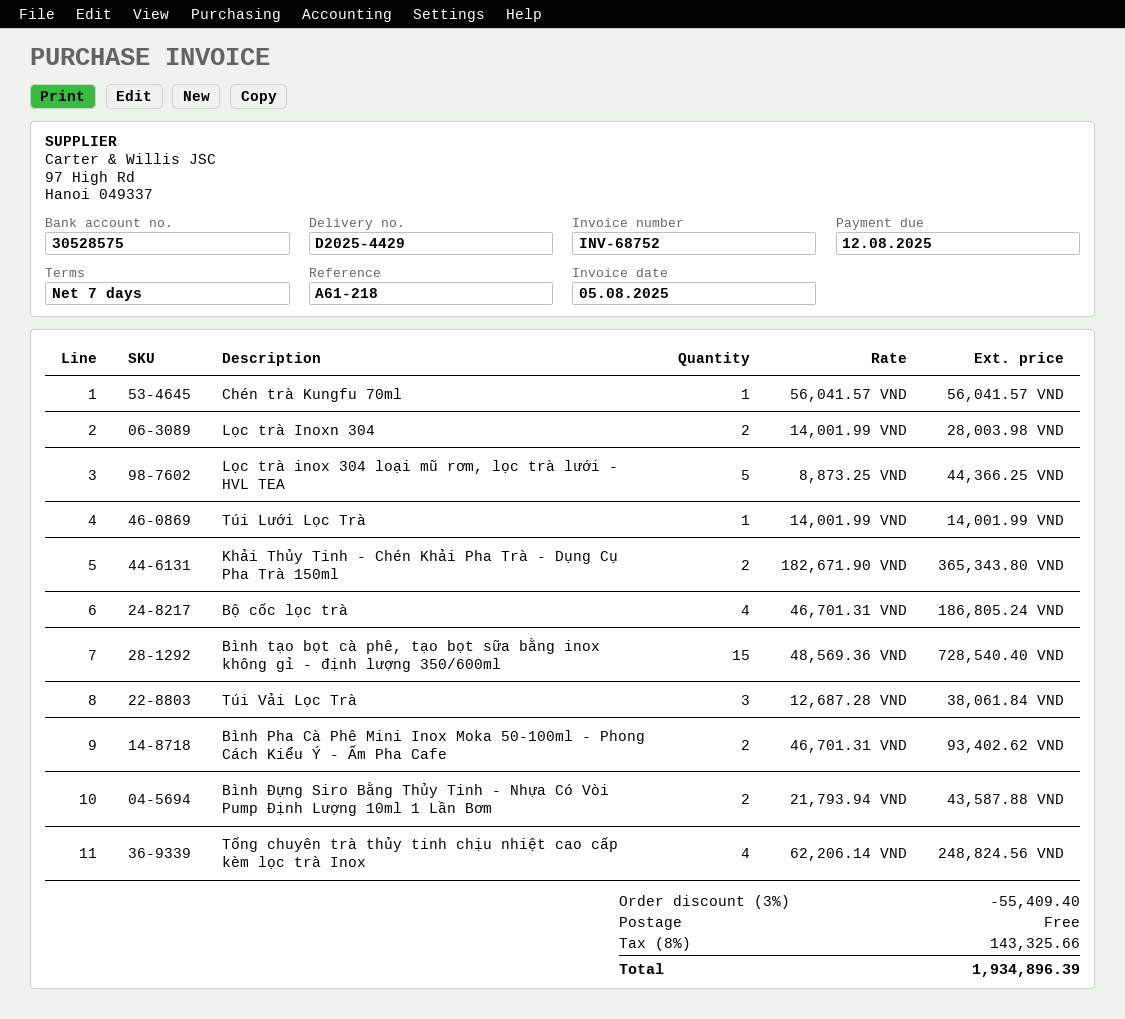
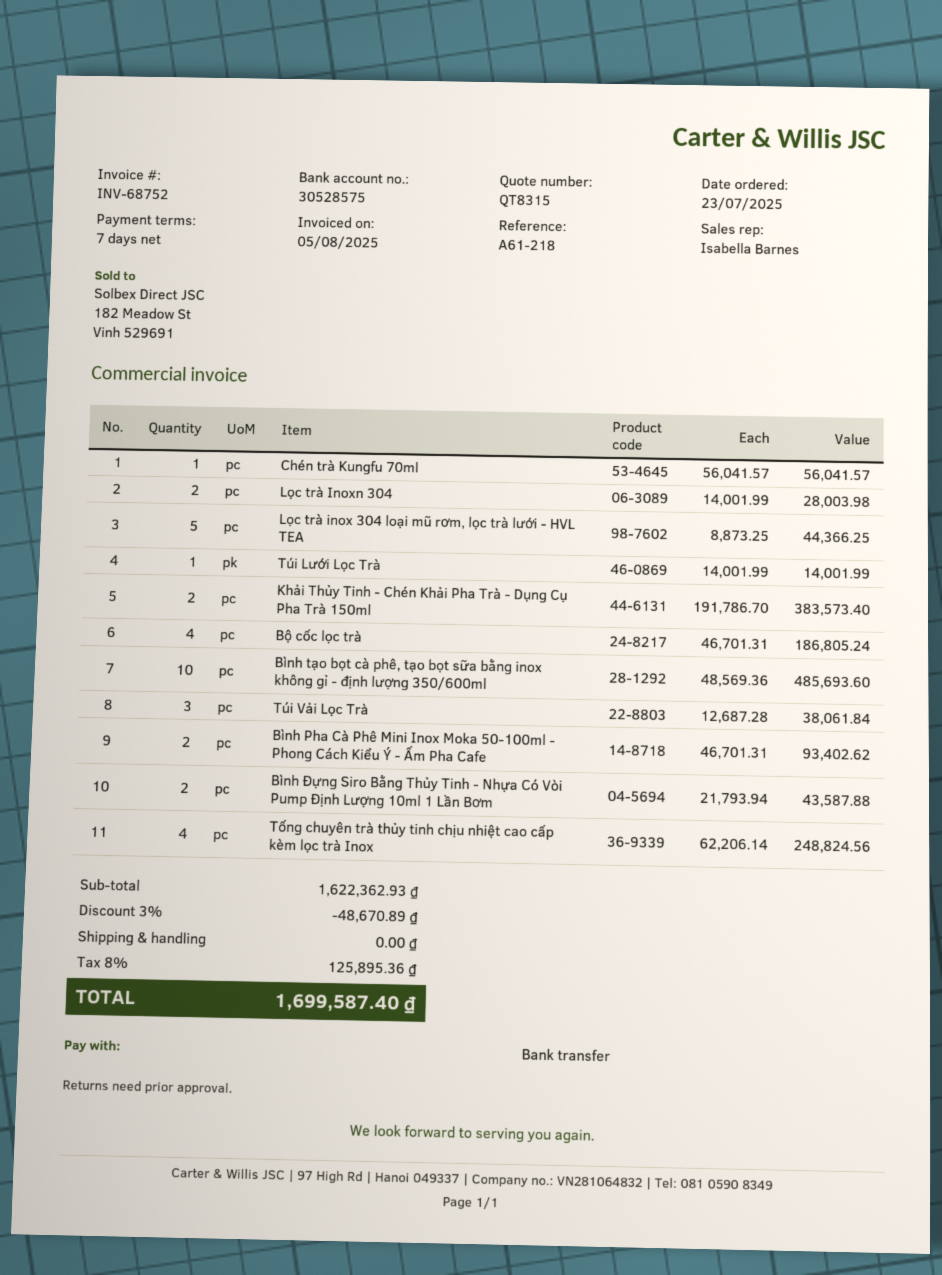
Khải Thủy Tinh - Chén Khải Pha Trà - Dụng Cụ Pha Trà 150ml: 2 x 182671.90 = 365343.80 -> 2 x 191786.70 = 383573.40
Bình tạo bọt cà phê, tạo bọt sữa bằng inox không gỉ - định lượng 350/600ml: 15 x 48569.36 = 728540.40 -> 10 x 48569.36 = 485693.60
discount: 3% = 55409.40 -> 3% = 48670.89
tax: 8% = 143325.66 -> 8% = 125895.36
total: 1934896.39 -> 1699587.40

